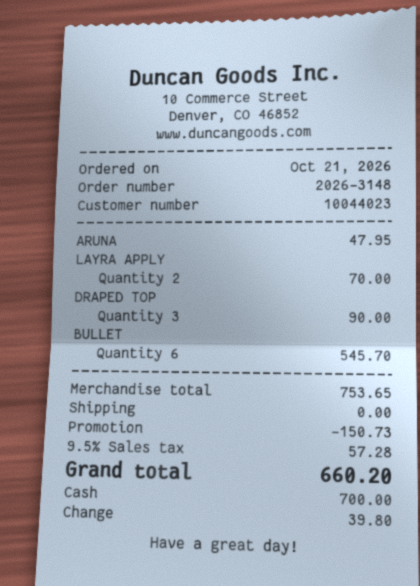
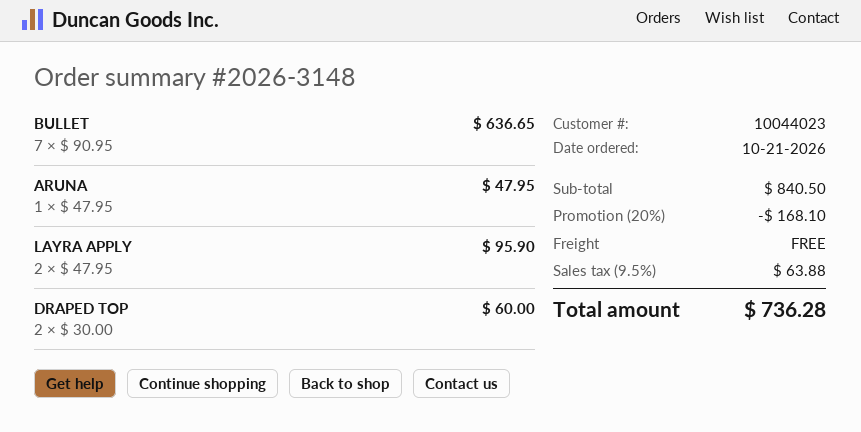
LAYRA APPLY: 2 for 70.00 -> 2 for 95.90
DRAPED TOP: 3 for 90.00 -> 2 for 60.00
BULLET: 6 for 545.70 -> 7 for 636.65
subtotal: 753.65 -> 840.50
discount: 150.73 -> 168.10
tax: 9.5% = 57.28 -> 9.5% = 63.88
total: 660.20 -> 736.28

